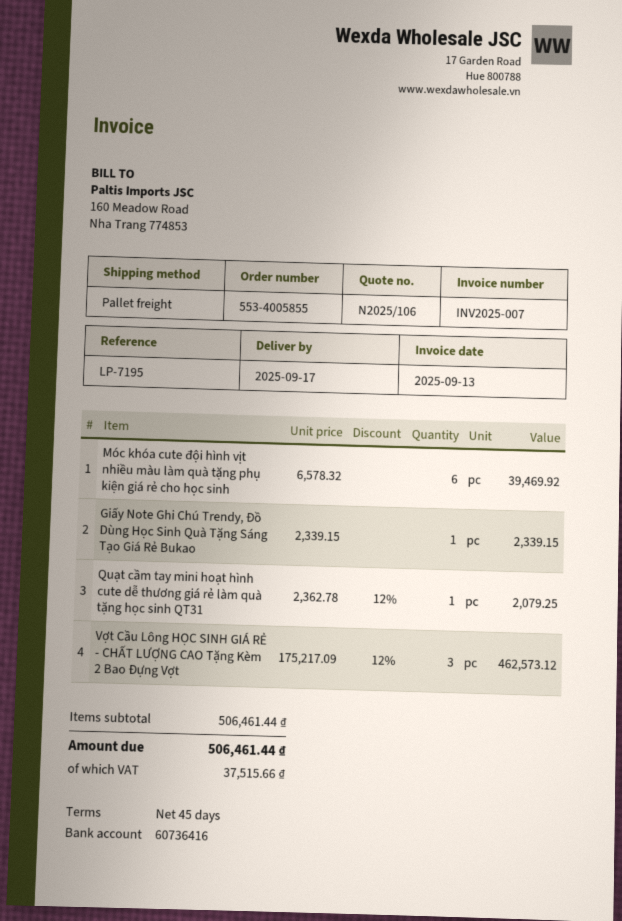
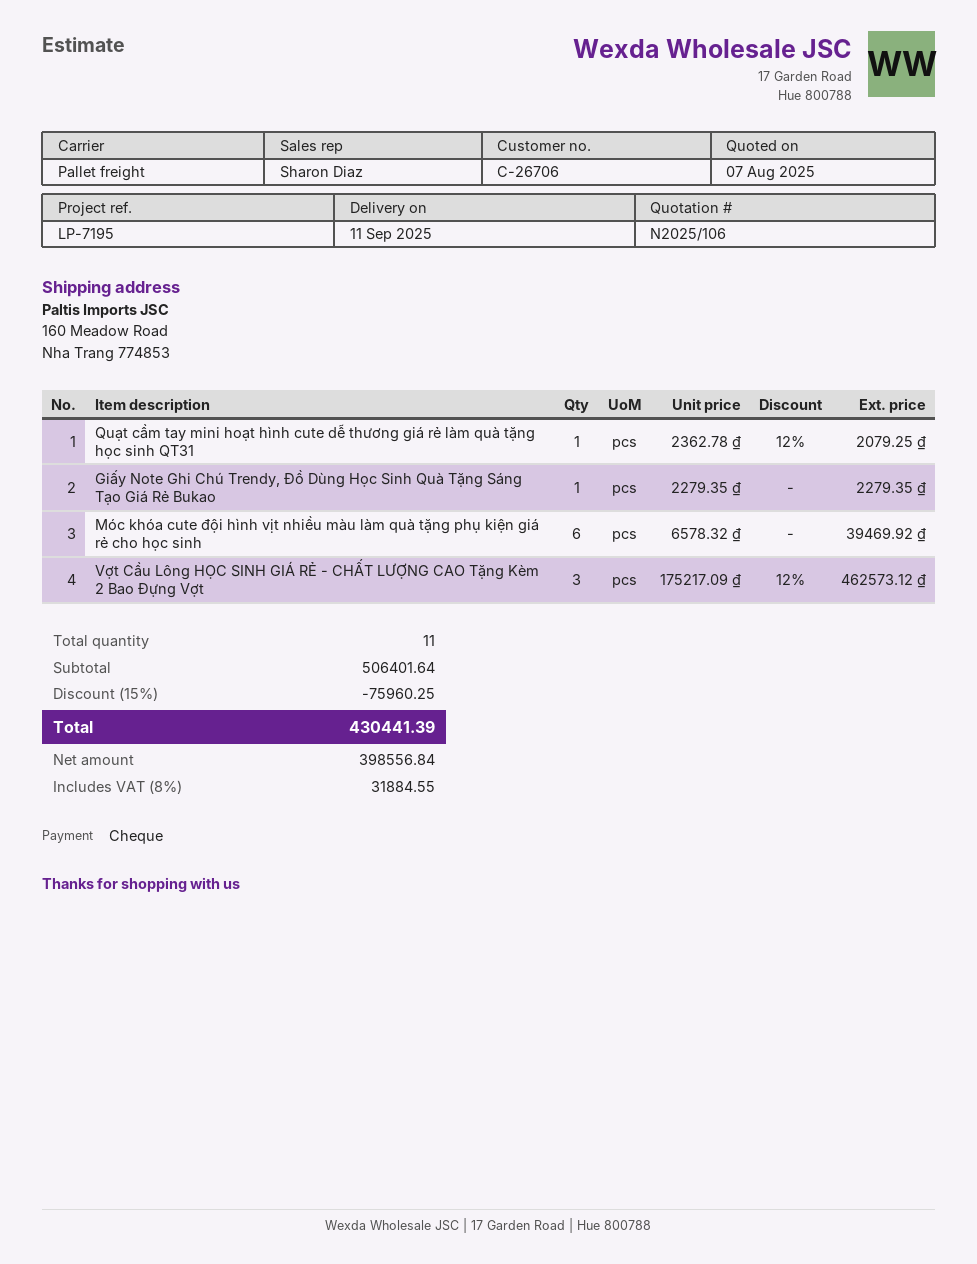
delivery date: 2025-09-17 -> 2025-09-11
Giấy Note Ghi Chú Trendy, Đồ Dùng Học Sinh Quà Tặng Sáng Tạo Giá Rẻ Bukao: 1 x 2339.15 = 2339.15 -> 1 x 2279.35 = 2279.35
subtotal: 506461.44 -> 506401.64
discount: none -> 15% = 75960.25
tax: 37515.66 -> 31884.55
total: 506461.44 -> 430441.39

